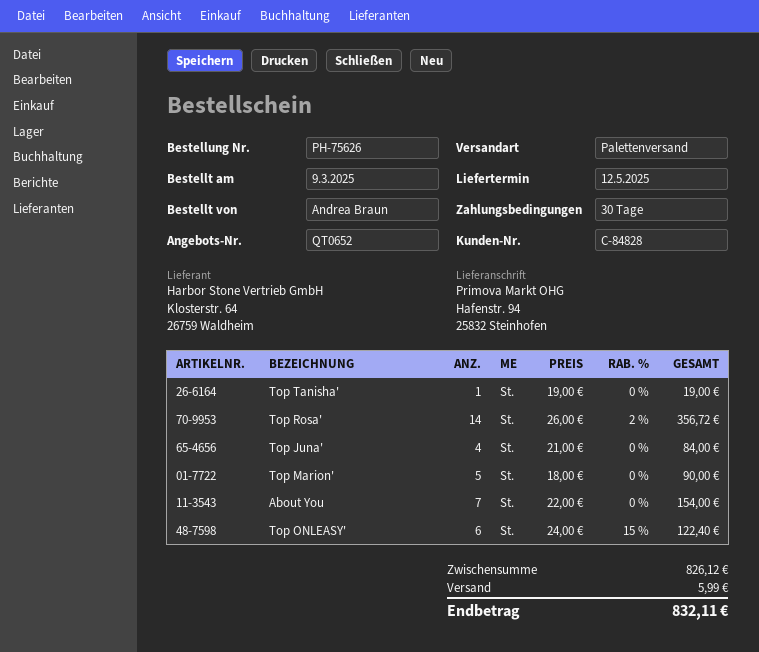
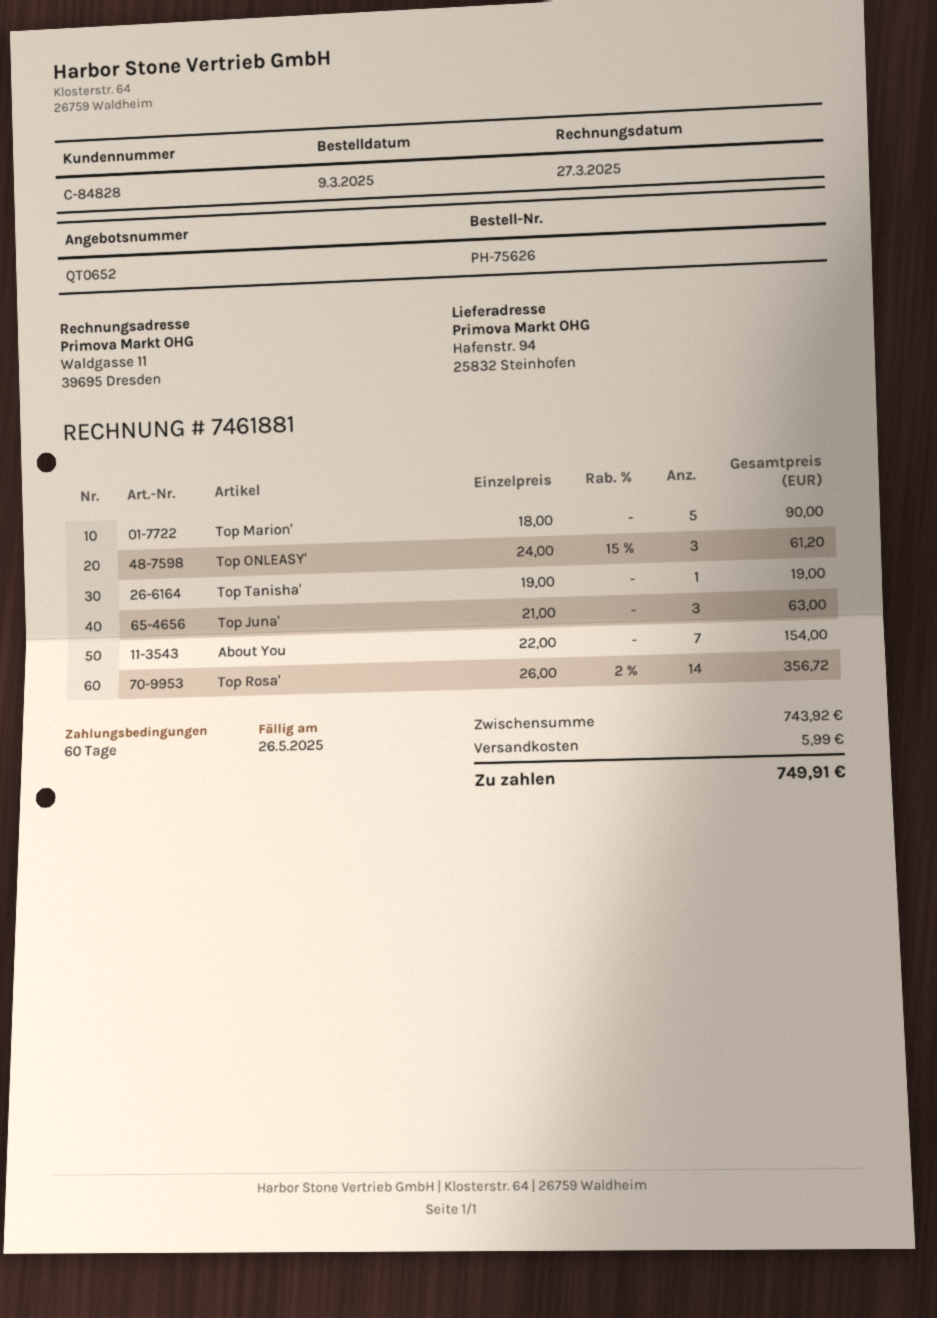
payment terms: 30 days -> 60 days
Top Juna': 4 x 21.00 = 84.00 -> 3 x 21.00 = 63.00
Top ONLEASY': 6 x 24.00 - 15% = 122.40 -> 3 x 24.00 - 15% = 61.20
subtotal: 826.12 -> 743.92
total: 832.11 -> 749.91

